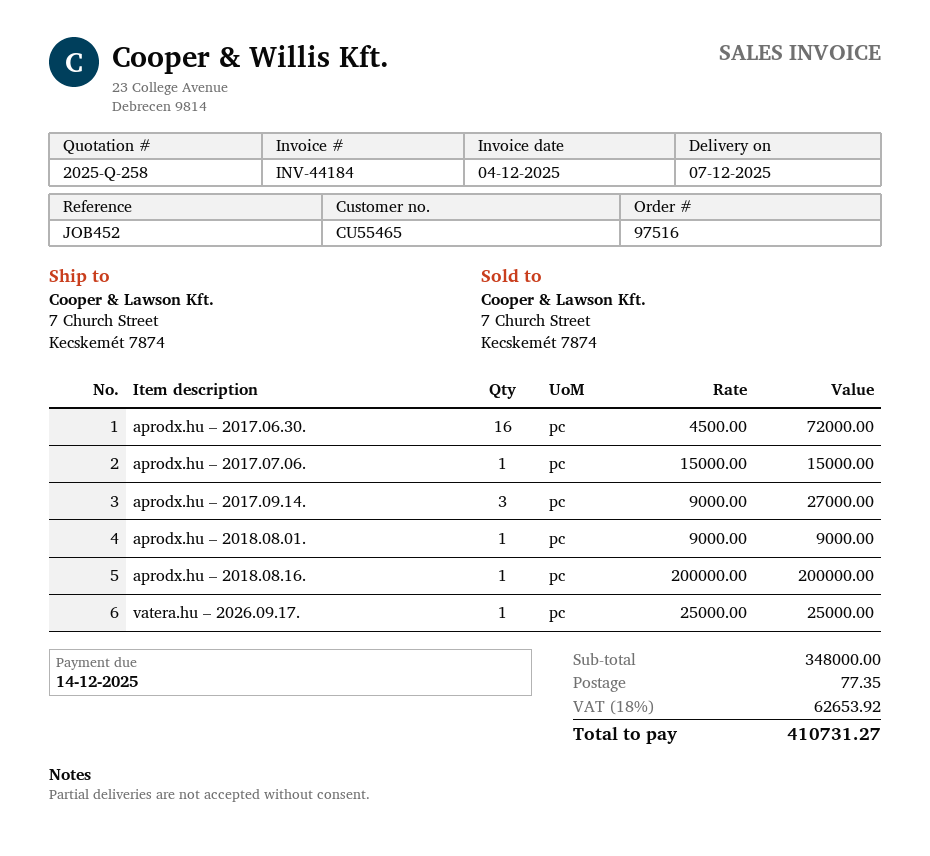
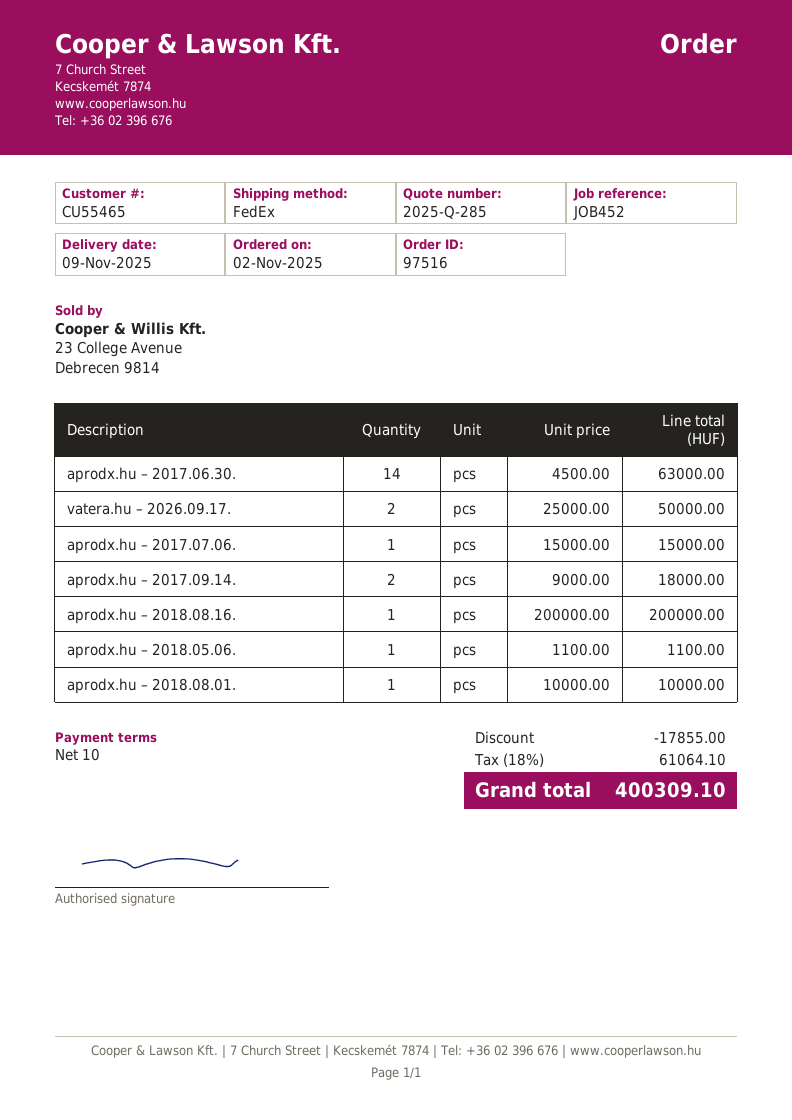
quote number: 2025-Q-258 -> 2025-Q-285
delivery date: 2025-12-07 -> 2025-11-09
aprodx.hu – 2017.06.30.: 16 x 4500.00 = 72000.00 -> 14 x 4500.00 = 63000.00
aprodx.hu – 2017.09.14.: 3 x 9000.00 = 27000.00 -> 2 x 9000.00 = 18000.00
aprodx.hu – 2018.08.01.: 1 x 9000.00 = 9000.00 -> 1 x 10000.00 = 10000.00
vatera.hu – 2026.09.17.: 1 x 25000.00 = 25000.00 -> 2 x 25000.00 = 50000.00
aprodx.hu – 2018.05.06.: none -> 1 x 1100.00 = 1100.00
discount: none -> 17855.00
shipping: 77.35 -> none
tax: 18% = 62653.92 -> 18% = 61064.10
total: 410731.27 -> 400309.10

